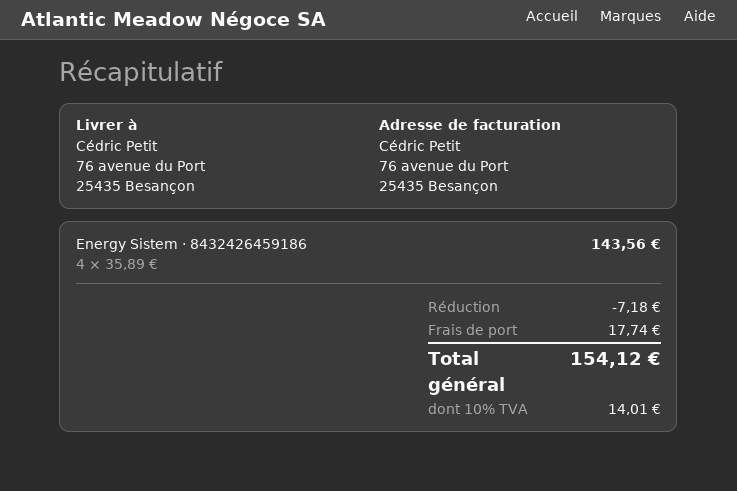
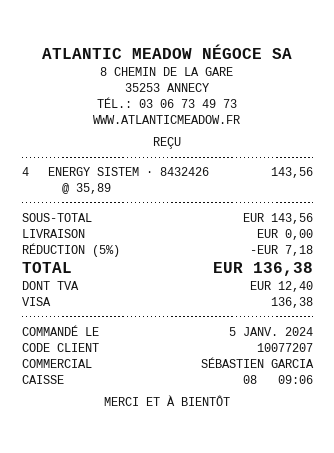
shipping: 17.74 -> 0.00
tax: 14.01 -> 12.40
total: 154.12 -> 136.38

